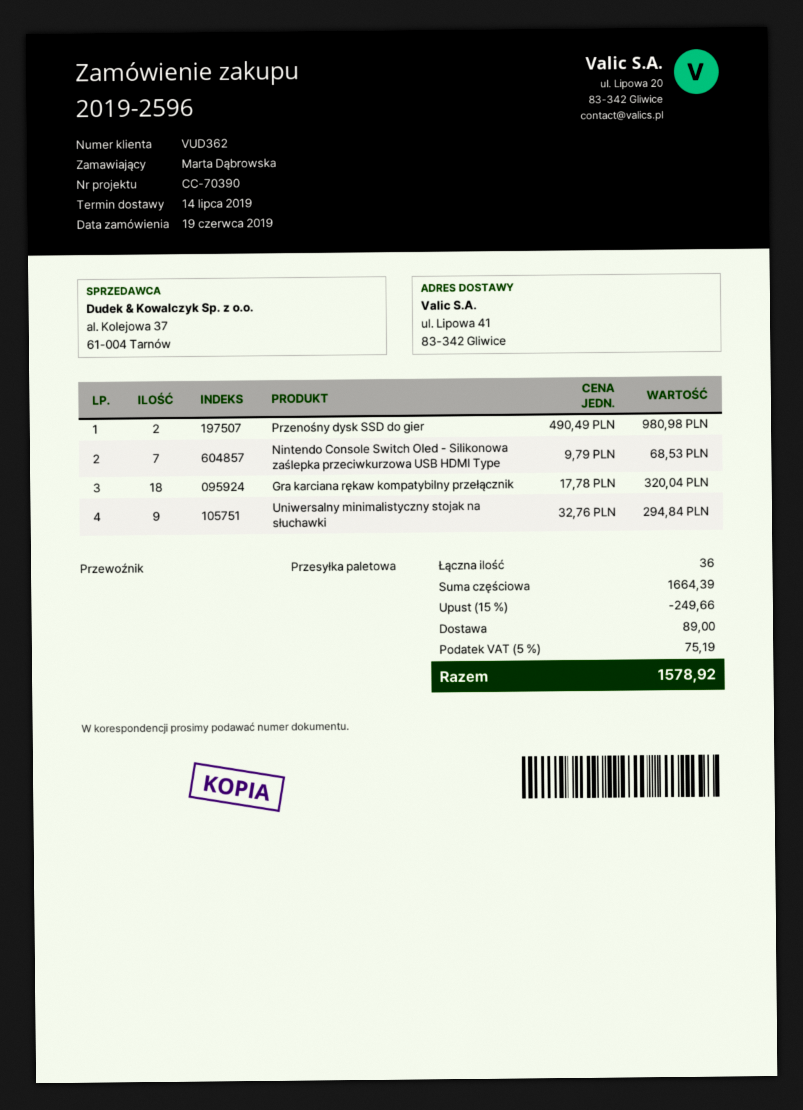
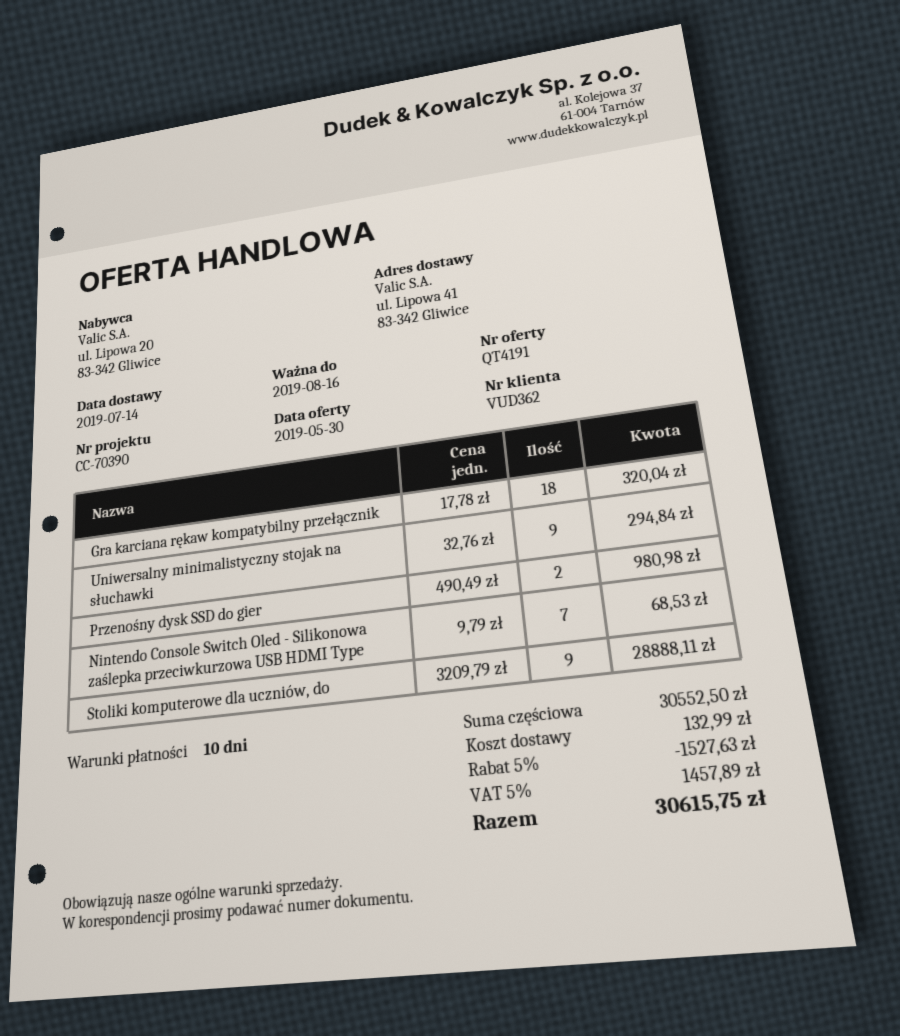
Stoliki komputerowe dla uczniów, do: none -> 9 x 3209.79 = 28888.11
subtotal: 1664.39 -> 30552.50
discount: 15% = 249.66 -> 5% = 1527.63
shipping: 89.00 -> 132.99
tax: 5% = 75.19 -> 5% = 1457.89
total: 1578.92 -> 30615.75

